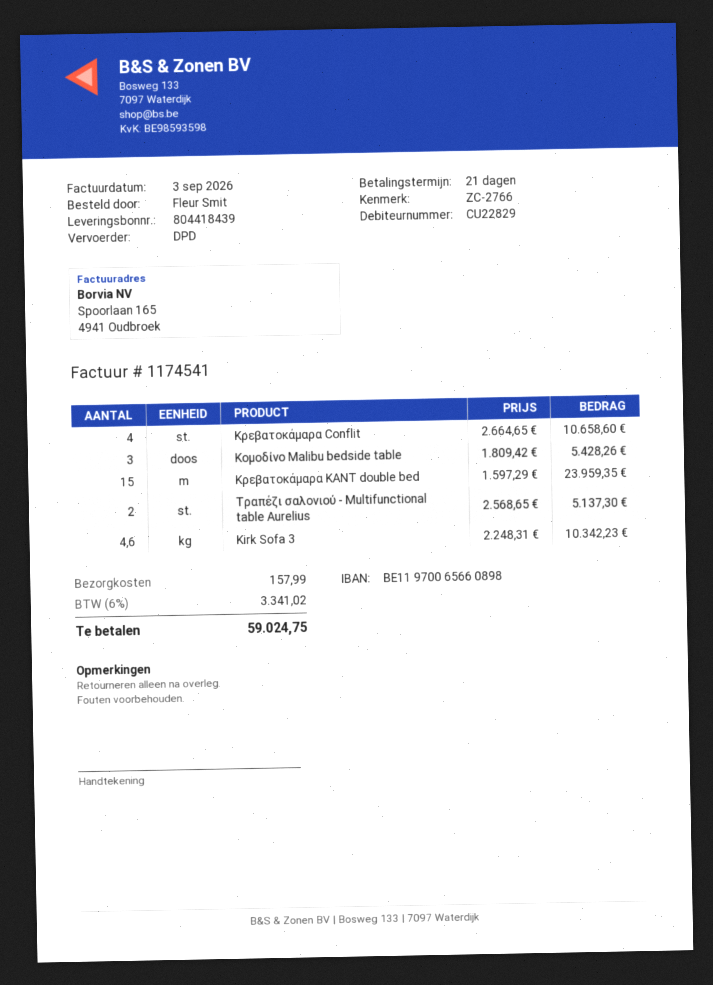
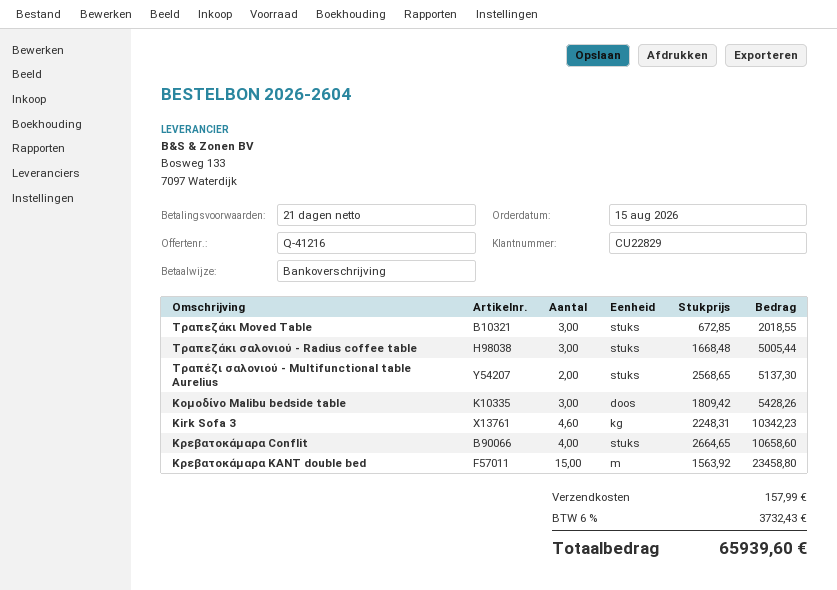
Κρεβατοκάμαρα KANT double bed: 15 x 1597.29 = 23959.35 -> 15 x 1563.92 = 23458.80
Τραπεζάκι Moved Table: none -> 3 x 672.85 = 2018.55
Τραπεζάκι σαλονιού - Radius coffee table: none -> 3 x 1668.48 = 5005.44
tax: 6% = 3341.02 -> 6% = 3732.43
total: 59024.75 -> 65939.60

